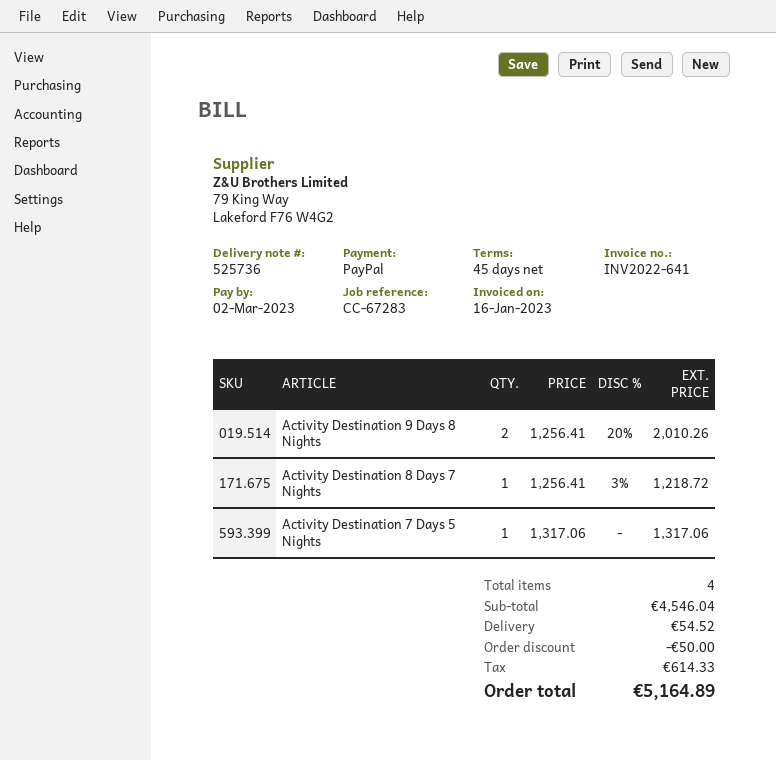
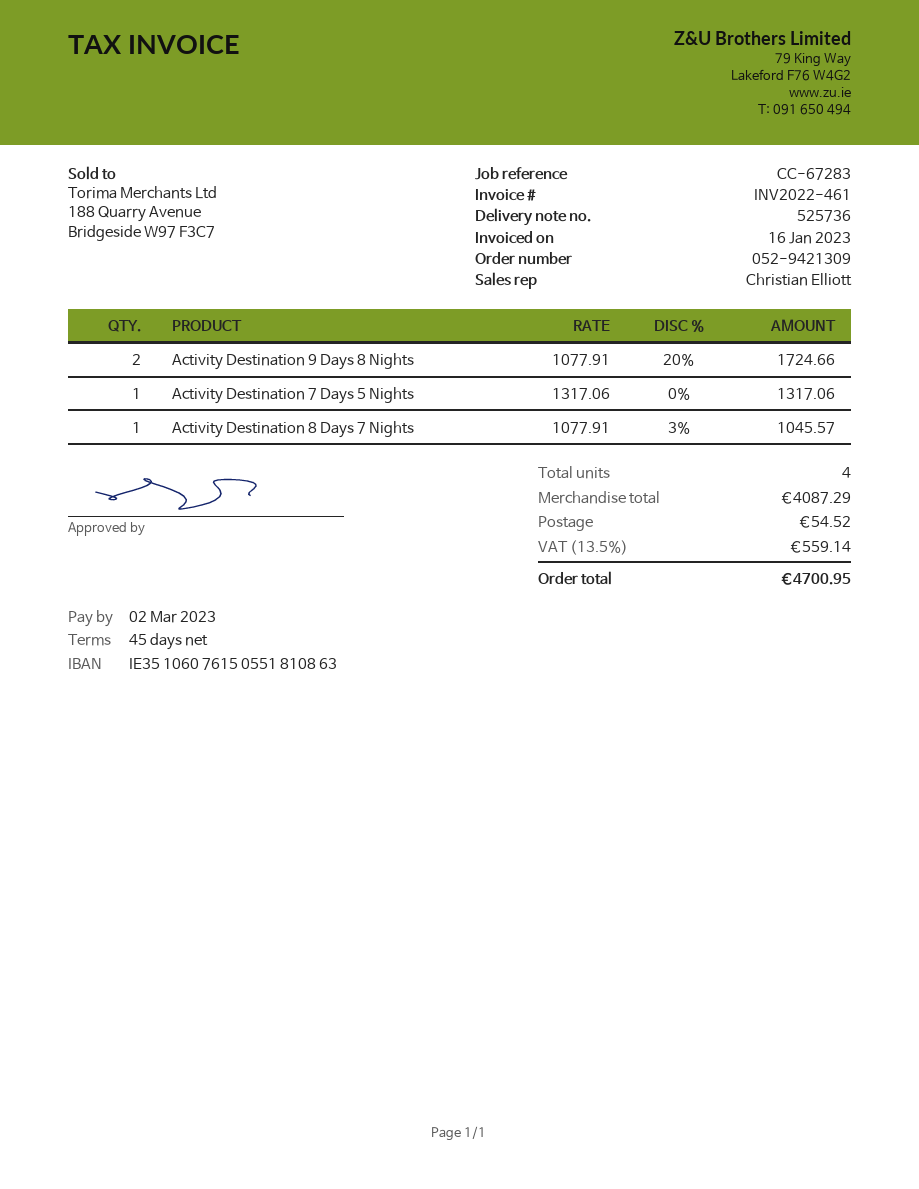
invoice number: INV2022-641 -> INV2022-461
Activity Destination 9 Days 8 Nights: 2 x 1256.41 - 20% = 2010.26 -> 2 x 1077.91 - 20% = 1724.66
Activity Destination 8 Days 7 Nights: 1 x 1256.41 - 3% = 1218.72 -> 1 x 1077.91 - 3% = 1045.57
subtotal: 4546.04 -> 4087.29
discount: 50.00 -> none
tax: 614.33 -> 559.14
total: 5164.89 -> 4700.95

